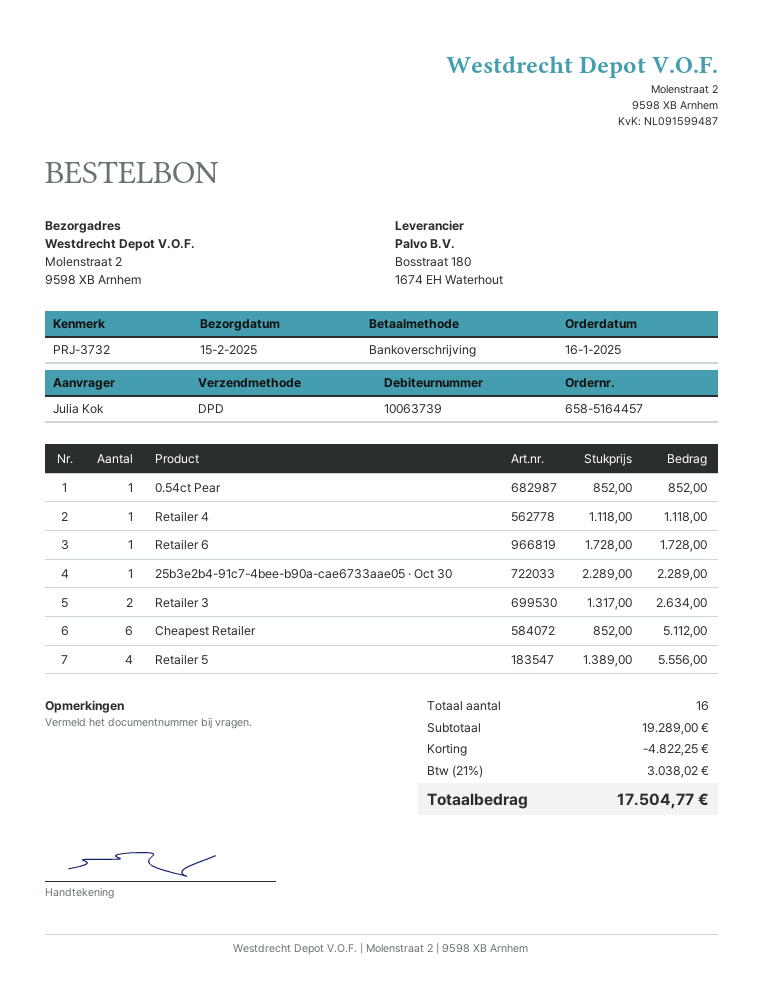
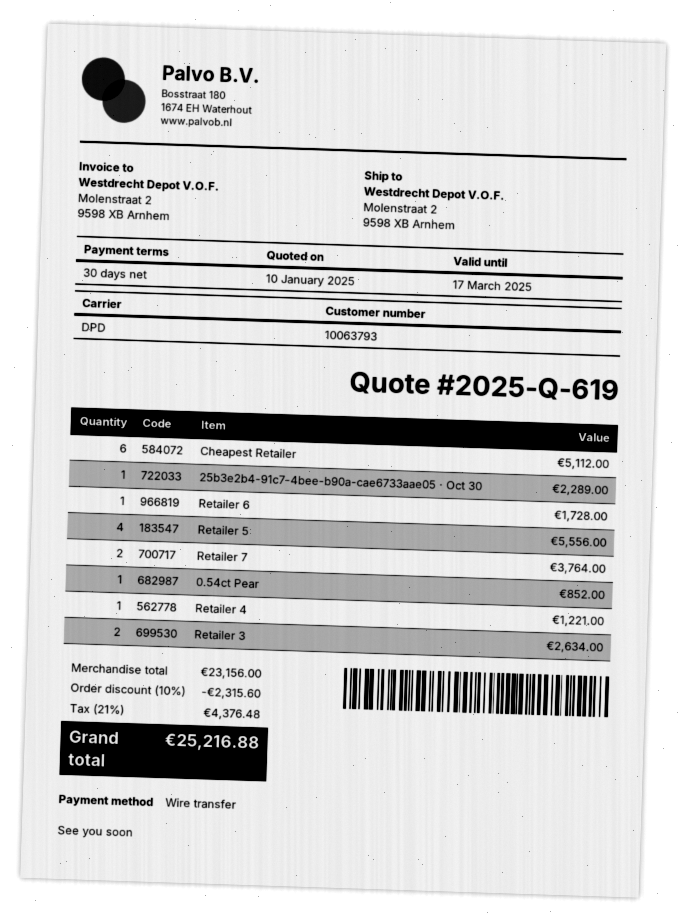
customer number: 10063739 -> 10063793
Retailer 4: 1 for 1118.00 -> 1 for 1221.00
Retailer 7: none -> 2 for 3764.00
subtotal: 19289.00 -> 23156.00
discount: 4822.25 -> 2315.60
tax: 21% = 3038.02 -> 21% = 4376.48
total: 17504.77 -> 25216.88

